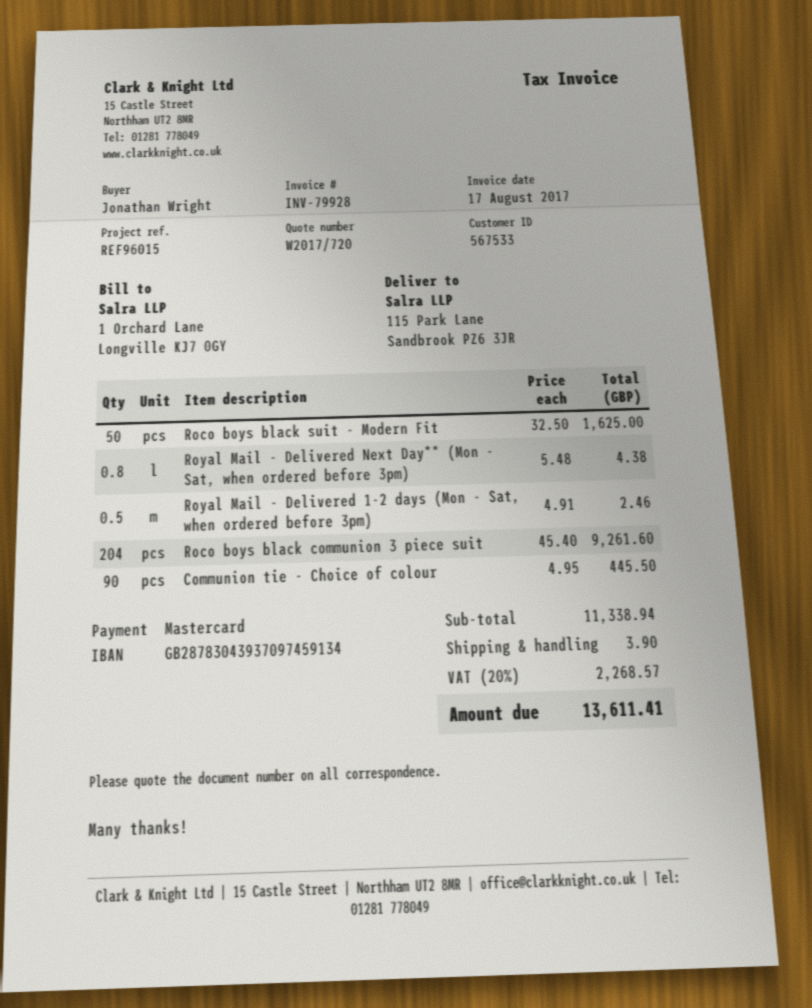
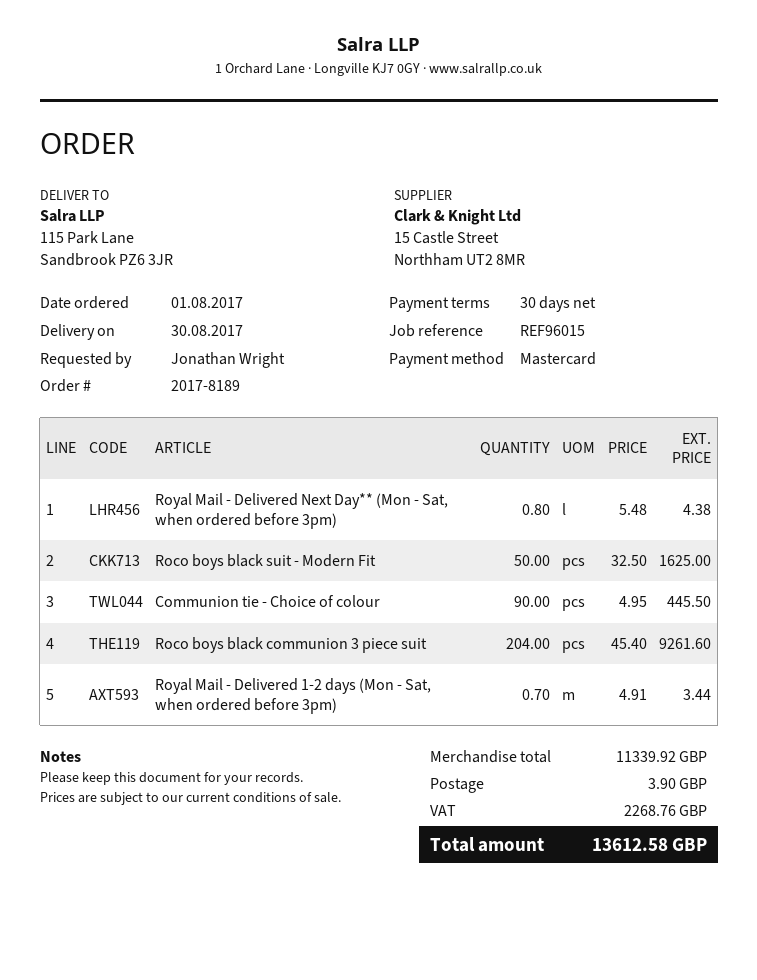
Royal Mail - Delivered 1-2 days (Mon - Sat, when ordered before 3pm): 0.5 x 4.91 = 2.46 -> 0.7 x 4.91 = 3.44
subtotal: 11338.94 -> 11339.92
tax: 2268.57 -> 2268.76
total: 13611.41 -> 13612.58

